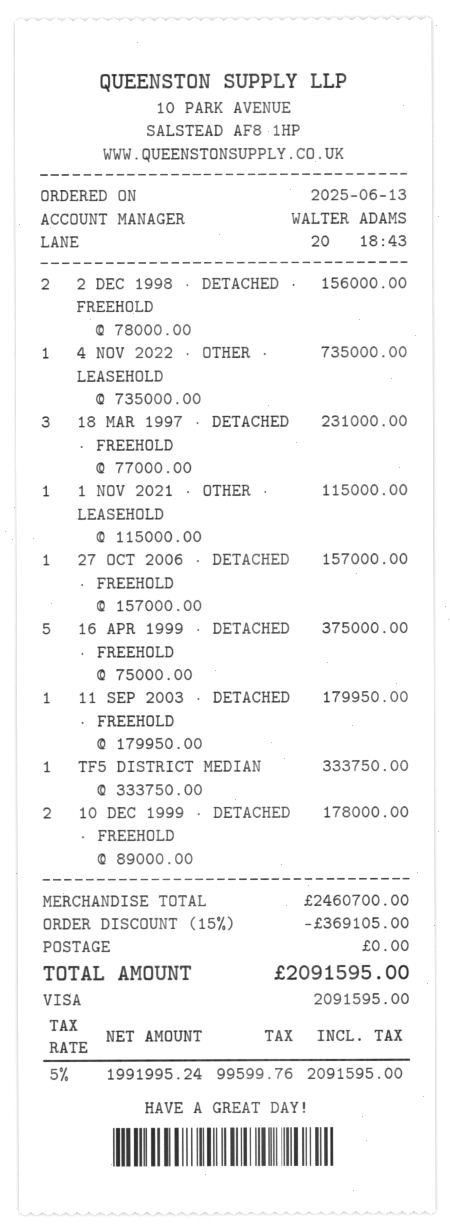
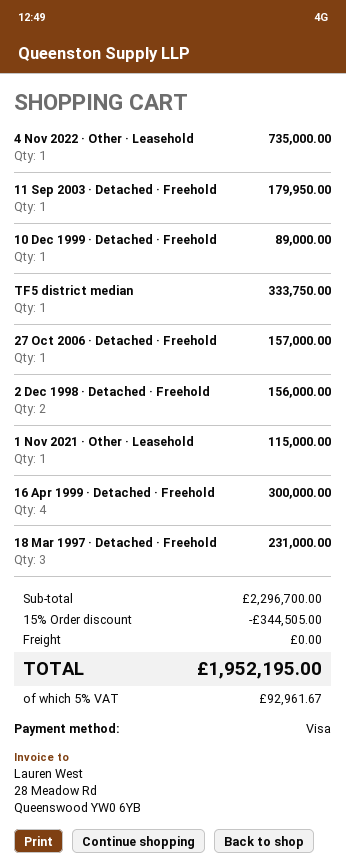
16 APR 1999 · DETACHED · FREEHOLD: 5 for 375000.00 -> 4 for 300000.00
10 DEC 1999 · DETACHED · FREEHOLD: 2 for 178000.00 -> 1 for 89000.00
subtotal: 2460700.00 -> 2296700.00
discount: 15% = 369105.00 -> 15% = 344505.00
tax: 5% = 99599.76 -> 5% = 92961.67
total: 2091595.00 -> 1952195.00

